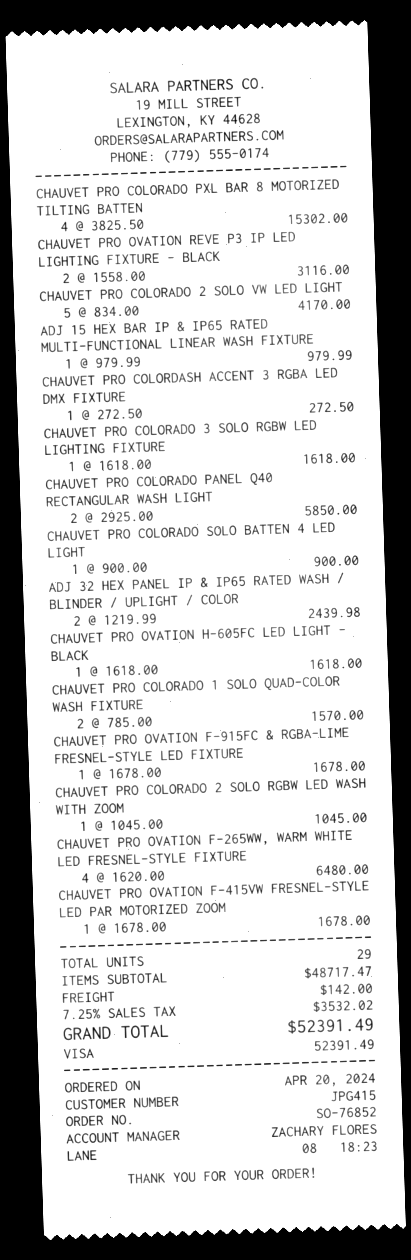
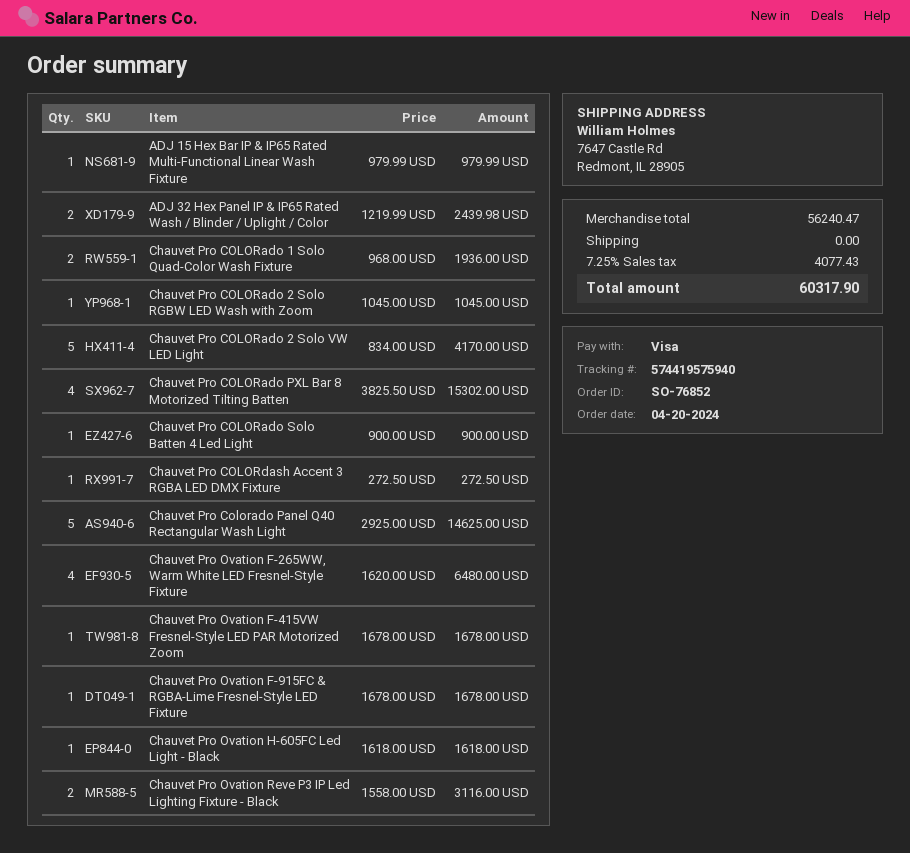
CHAUVET PRO COLORADO 3 SOLO RGBW LED LIGHTING FIXTURE: 1 x 1618.00 = 1618.00 -> none
CHAUVET PRO COLORADO PANEL Q40 RECTANGULAR WASH LIGHT: 2 x 2925.00 = 5850.00 -> 5 x 2925.00 = 14625.00
CHAUVET PRO COLORADO 1 SOLO QUAD-COLOR WASH FIXTURE: 2 x 785.00 = 1570.00 -> 2 x 968.00 = 1936.00
subtotal: 48717.47 -> 56240.47
shipping: 142.00 -> 0.00
tax: 7.25% = 3532.02 -> 7.25% = 4077.43
total: 52391.49 -> 60317.90

